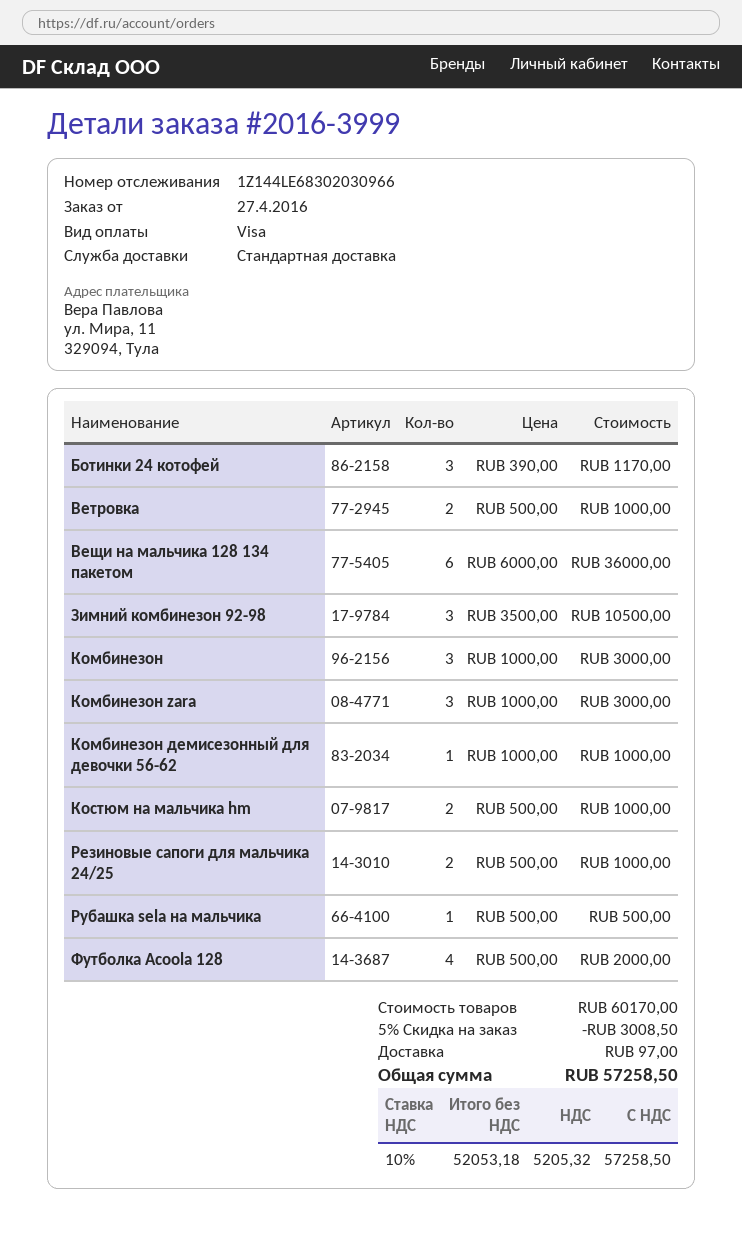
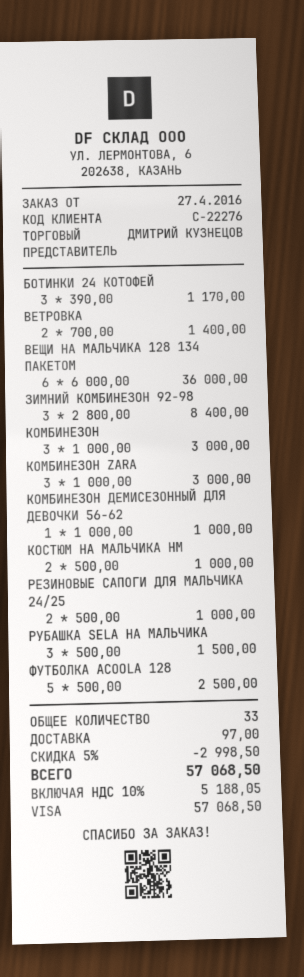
Ветровка: 2 x 500.00 = 1000.00 -> 2 x 700.00 = 1400.00
Зимний комбинезон 92-98: 3 x 3500.00 = 10500.00 -> 3 x 2800.00 = 8400.00
Рубашка sela на мальчика: 1 x 500.00 = 500.00 -> 3 x 500.00 = 1500.00
Футболка Acoola 128: 4 x 500.00 = 2000.00 -> 5 x 500.00 = 2500.00
discount: 5% = 3008.50 -> 5% = 2998.50
tax: 10% = 5205.32 -> 10% = 5188.05
total: 57258.50 -> 57068.50

